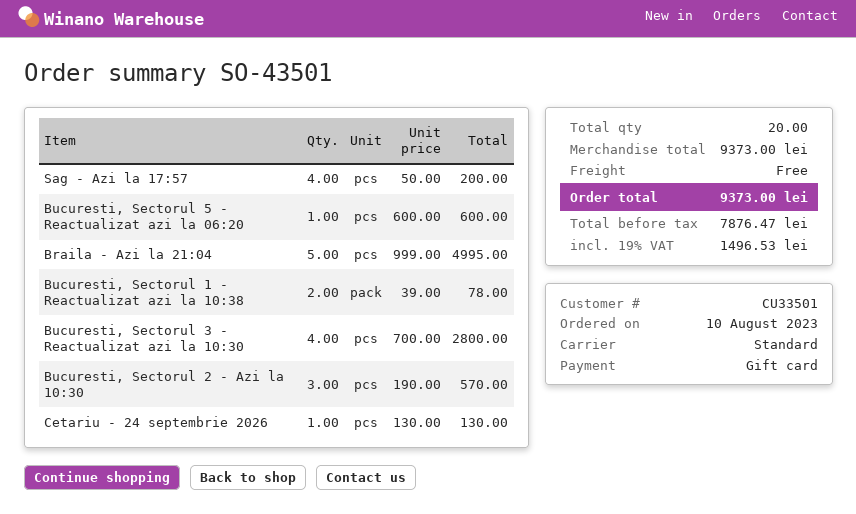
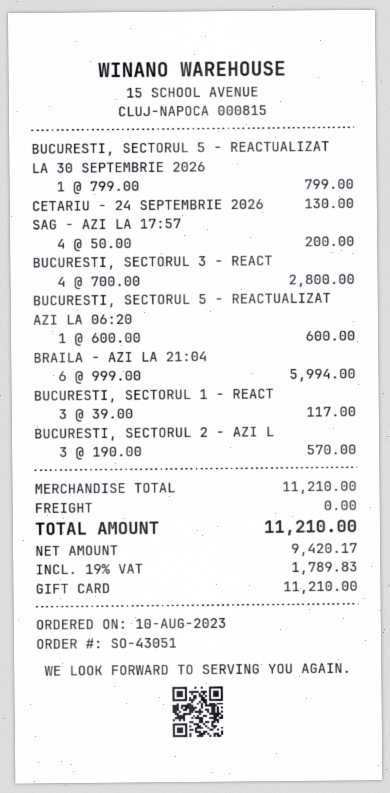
order number: SO-43501 -> SO-43051
Braila - Azi la 21:04: 5 x 999.00 = 4995.00 -> 6 x 999.00 = 5994.00
Bucuresti, Sectorul 1 - Reactualizat azi la 10:38: 2 x 39.00 = 78.00 -> 3 x 39.00 = 117.00
BUCURESTI, SECTORUL 5 - REACTUALIZAT LA 30 SEPTEMBRIE 2026: none -> 1 x 799.00 = 799.00
subtotal: 9373.00 -> 11210.00
net: 7876.47 -> 9420.17
tax: 19% = 1496.53 -> 19% = 1789.83
total: 9373.00 -> 11210.00

